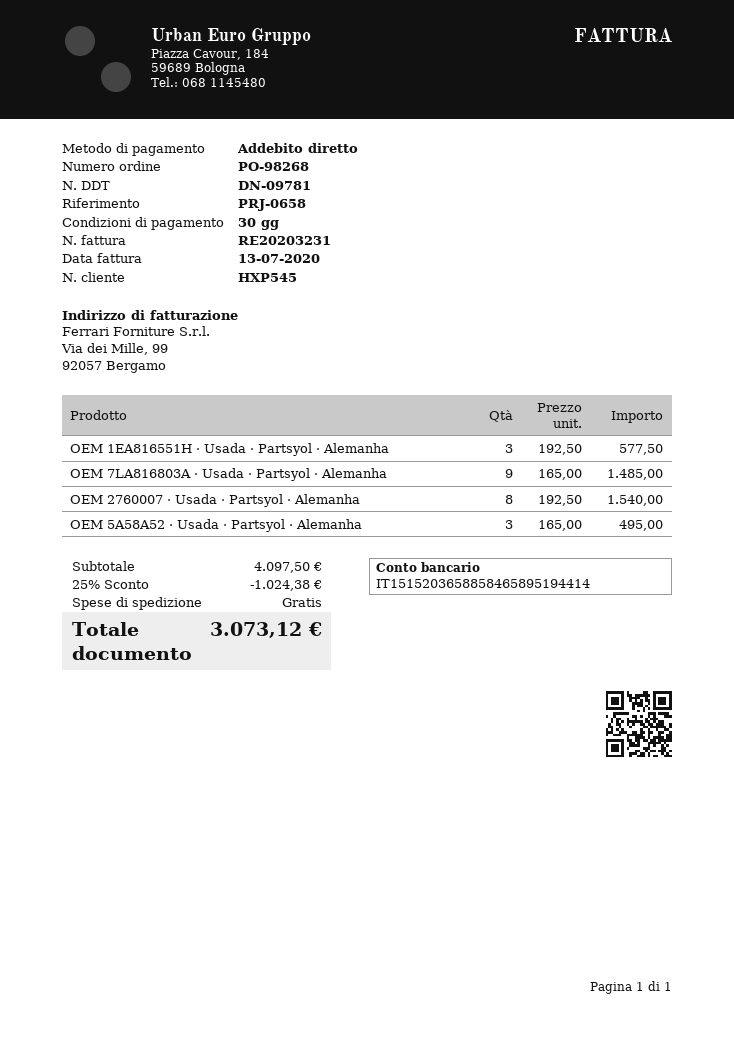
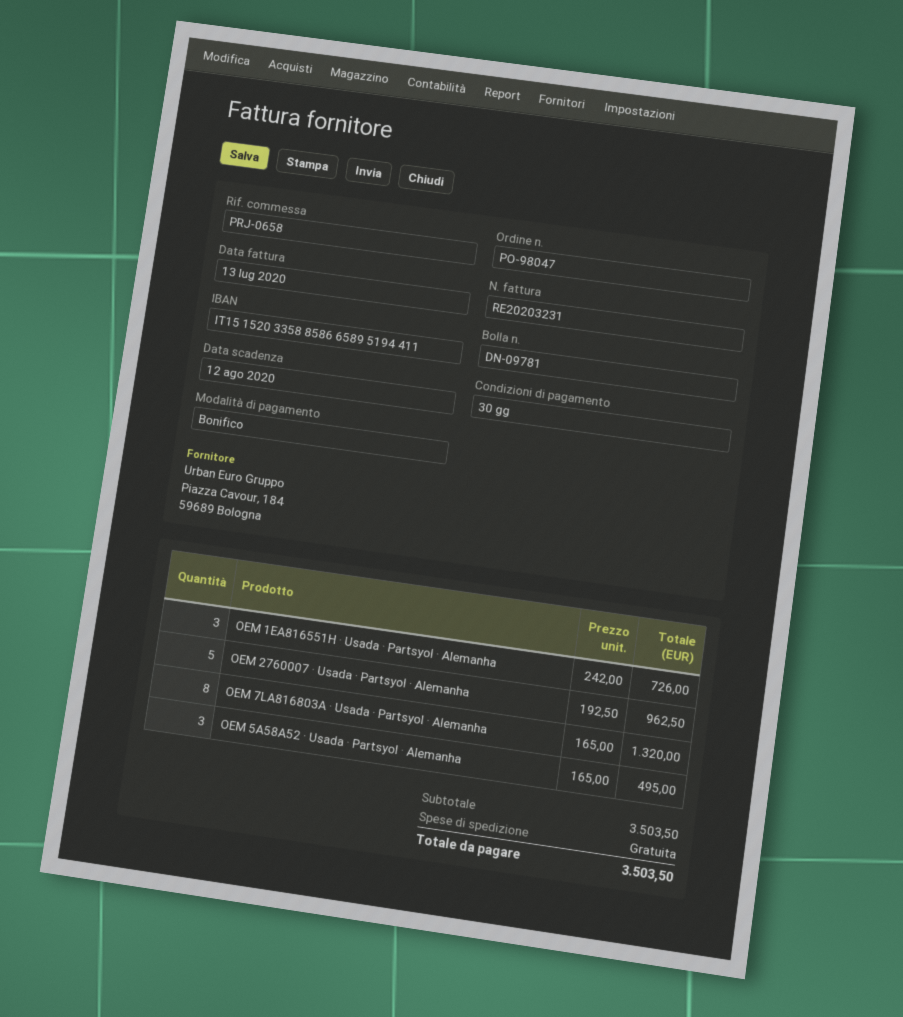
order number: PO-98268 -> PO-98047
payment method: direct debit -> bank transfer
bank account: IT1515203658858465895194414 -> IT1515203358858665895194411
OEM 1EA816551H · Usada · Partsyol · Alemanha: 3 x 192.50 = 577.50 -> 3 x 242.00 = 726.00
OEM 7LA816803A · Usada · Partsyol · Alemanha: 9 x 165.00 = 1485.00 -> 8 x 165.00 = 1320.00
OEM 2760007 · Usada · Partsyol · Alemanha: 8 x 192.50 = 1540.00 -> 5 x 192.50 = 962.50
subtotal: 4097.50 -> 3503.50
discount: 25% = 1024.38 -> none
total: 3073.12 -> 3503.50

